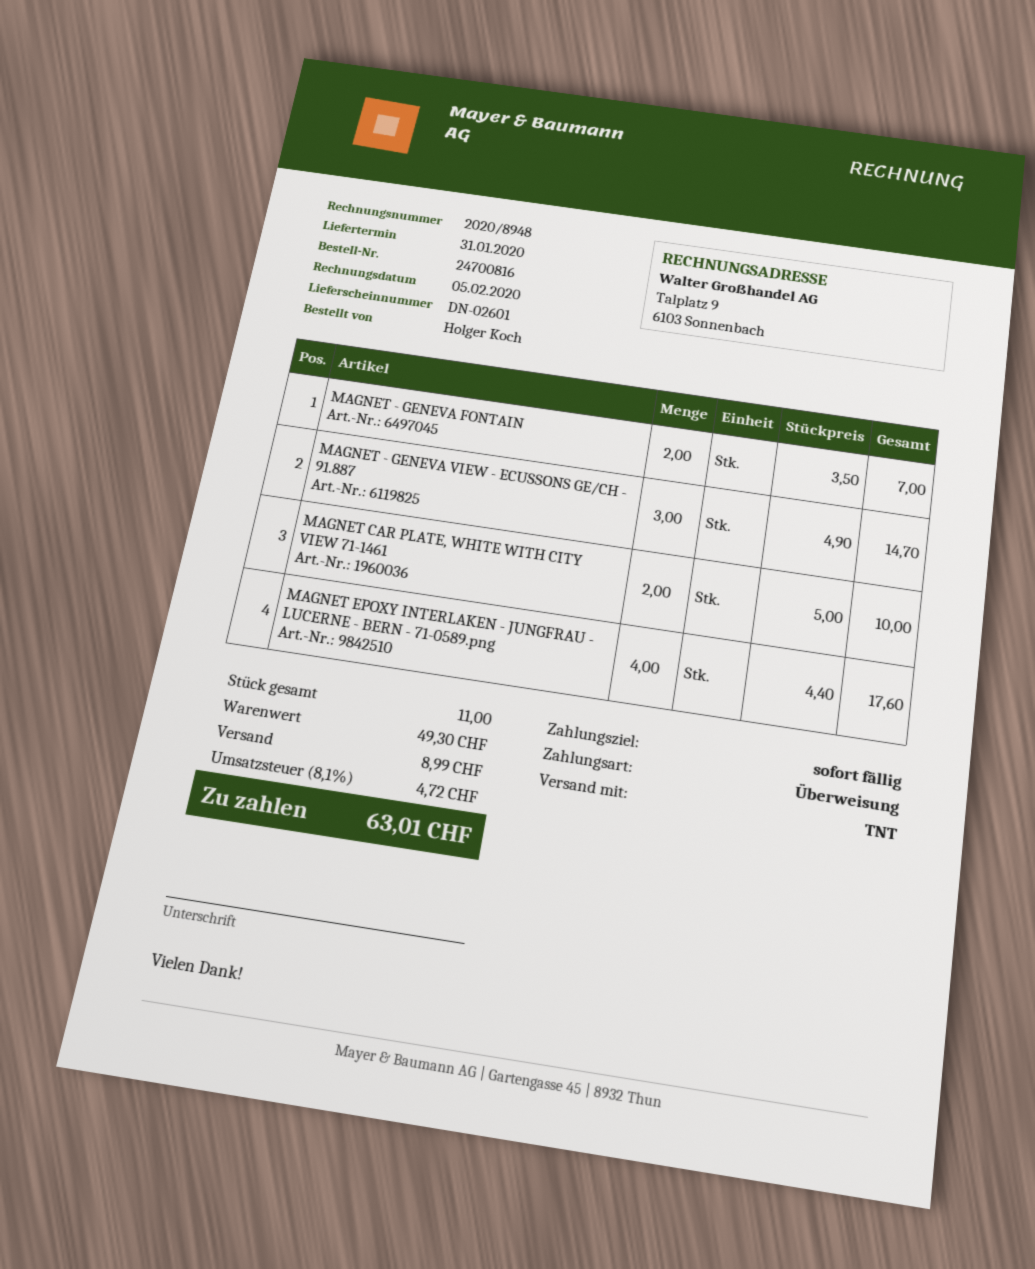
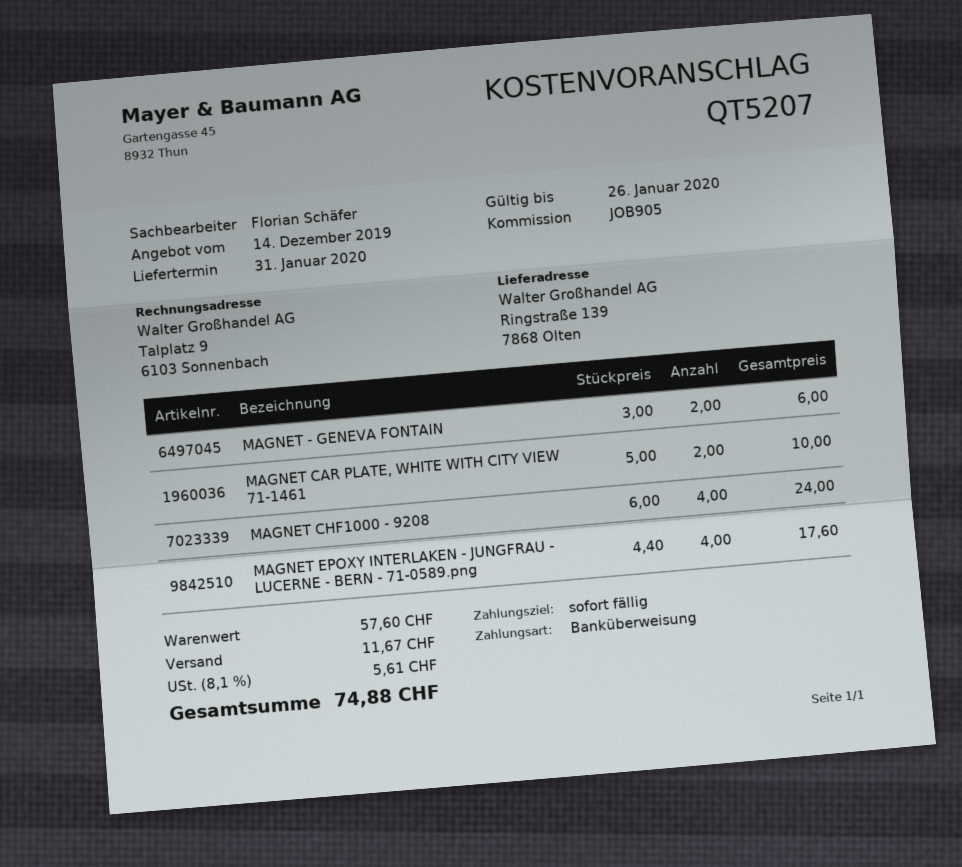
MAGNET - GENEVA FONTAIN: 2 x 3.50 = 7.00 -> 2 x 3.00 = 6.00
MAGNET - GENEVA VIEW - ECUSSONS GE/CH - 91.887: 3 x 4.90 = 14.70 -> none
MAGNET CHF1000 - 9208: none -> 4 x 6.00 = 24.00
subtotal: 49.30 -> 57.60
shipping: 8.99 -> 11.67
tax: 8.1% = 4.72 -> 8.1% = 5.61
total: 63.01 -> 74.88

